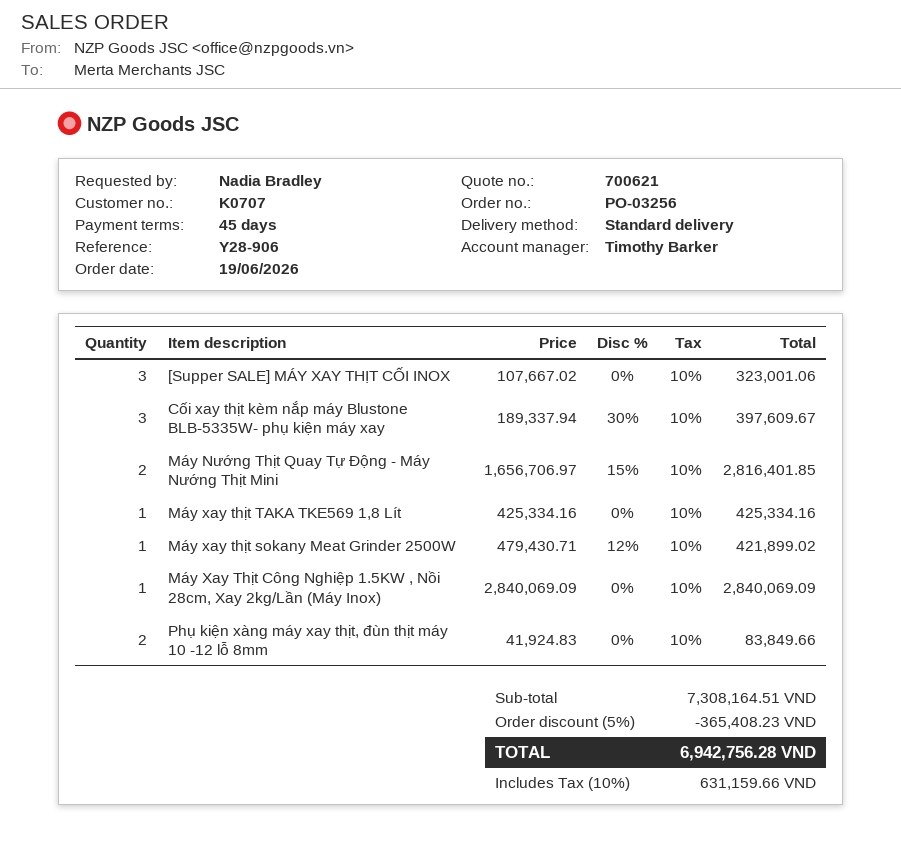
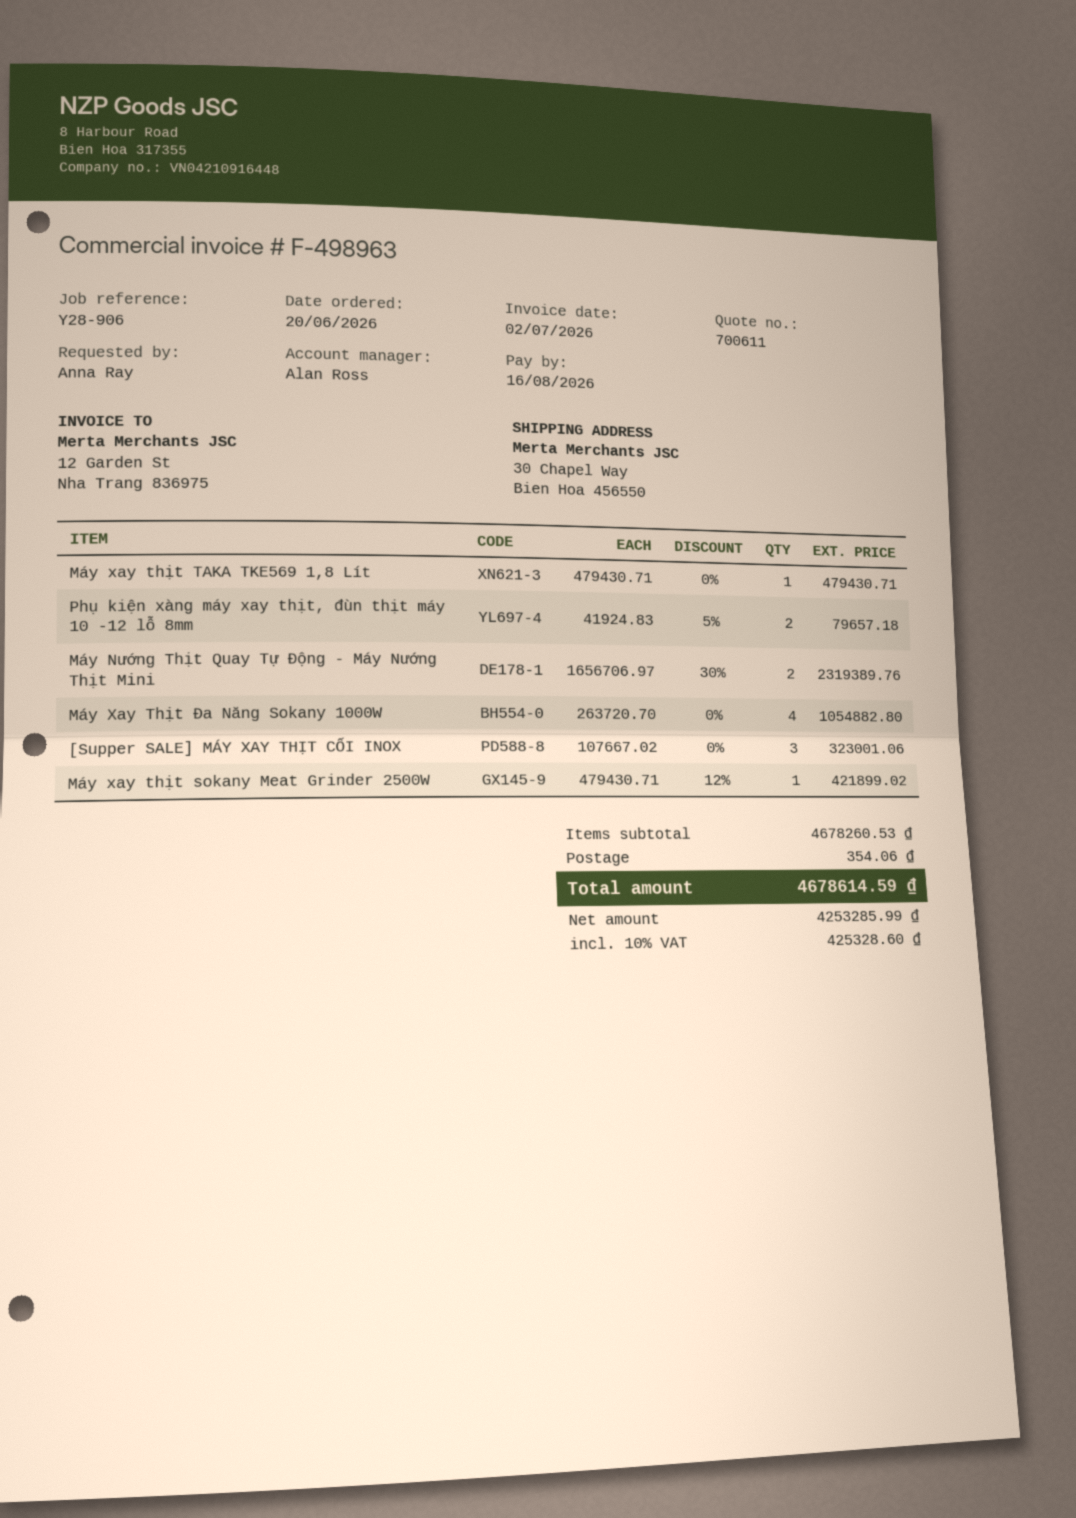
quote number: 700621 -> 700611
order date: 2026-06-19 -> 2026-06-20
ordered by: Nadia Bradley -> Anna Ray
sales rep: Timothy Barker -> Alan Ross
Cối xay thịt kèm nắp máy Blustone BLB-5335W- phụ kiện máy xay: 3 x 189337.94 - 30% = 397609.67 -> none
Máy Nướng Thịt Quay Tự Động - Máy Nướng Thịt Mini: 2 x 1656706.97 - 15% = 2816401.85 -> 2 x 1656706.97 - 30% = 2319389.76
Máy xay thịt TAKA TKE569 1,8 Lít: 1 x 425334.16 = 425334.16 -> 1 x 479430.71 = 479430.71
Máy Xay Thịt Công Nghiệp 1.5KW , Nồi 28cm, Xay 2kg/Lần (Máy Inox): 1 x 2840069.09 = 2840069.09 -> none
Phụ kiện xàng máy xay thịt, đùn thịt máy 10 -12 lỗ 8mm: 2 x 41924.83 = 83849.66 -> 2 x 41924.83 - 5% = 79657.18
Máy Xay Thịt Đa Năng Sokany 1000W: none -> 4 x 263720.70 = 1054882.80
subtotal: 7308164.51 -> 4678260.53
discount: 5% = 365408.23 -> none
shipping: none -> 354.06
tax: 10% = 631159.66 -> 10% = 425328.60
total: 6942756.28 -> 4678614.59

